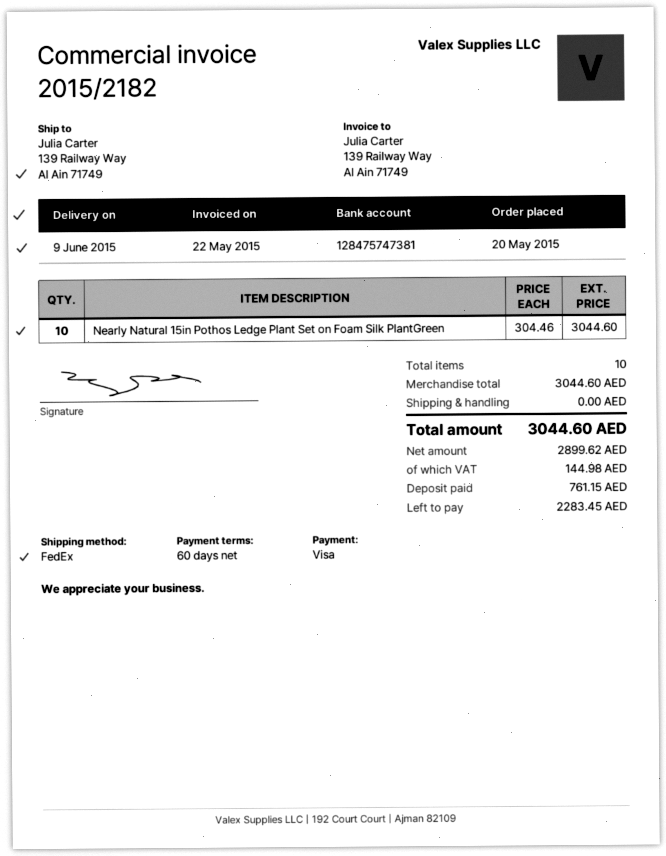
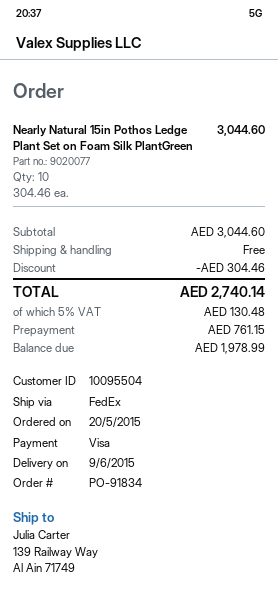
discount: none -> 304.46
tax: 144.98 -> 130.48
total: 3044.60 -> 2740.14
balance: 2283.45 -> 1978.99

